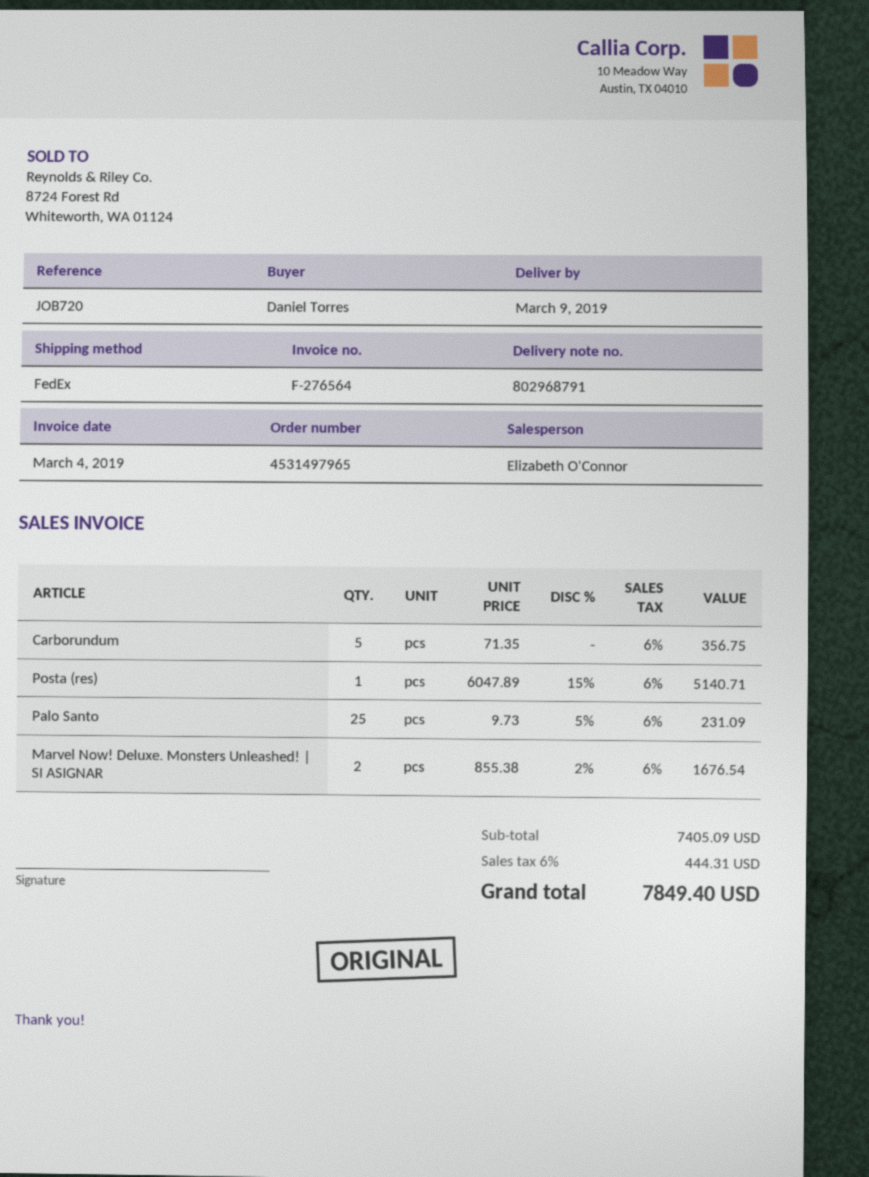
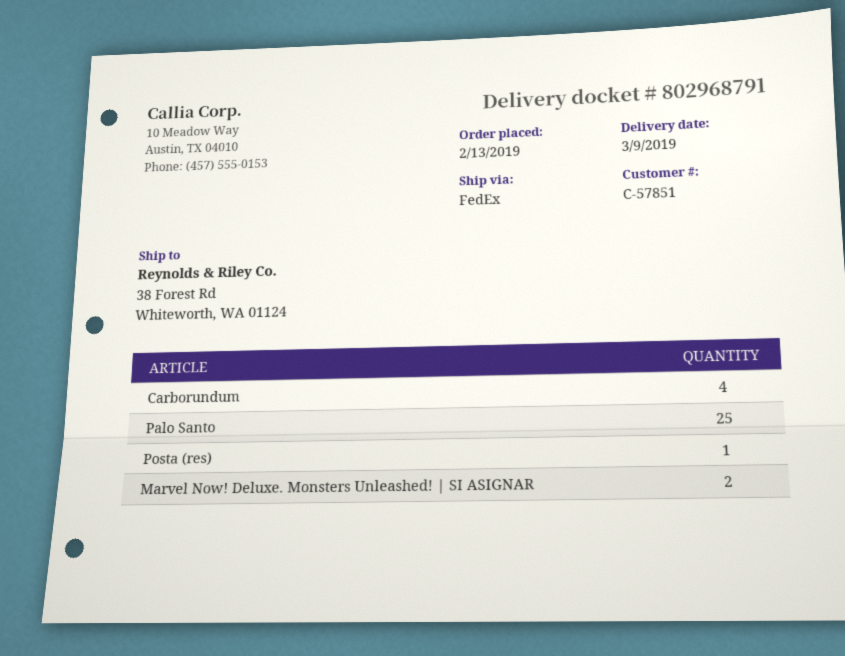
Carborundum: 5 -> 4

